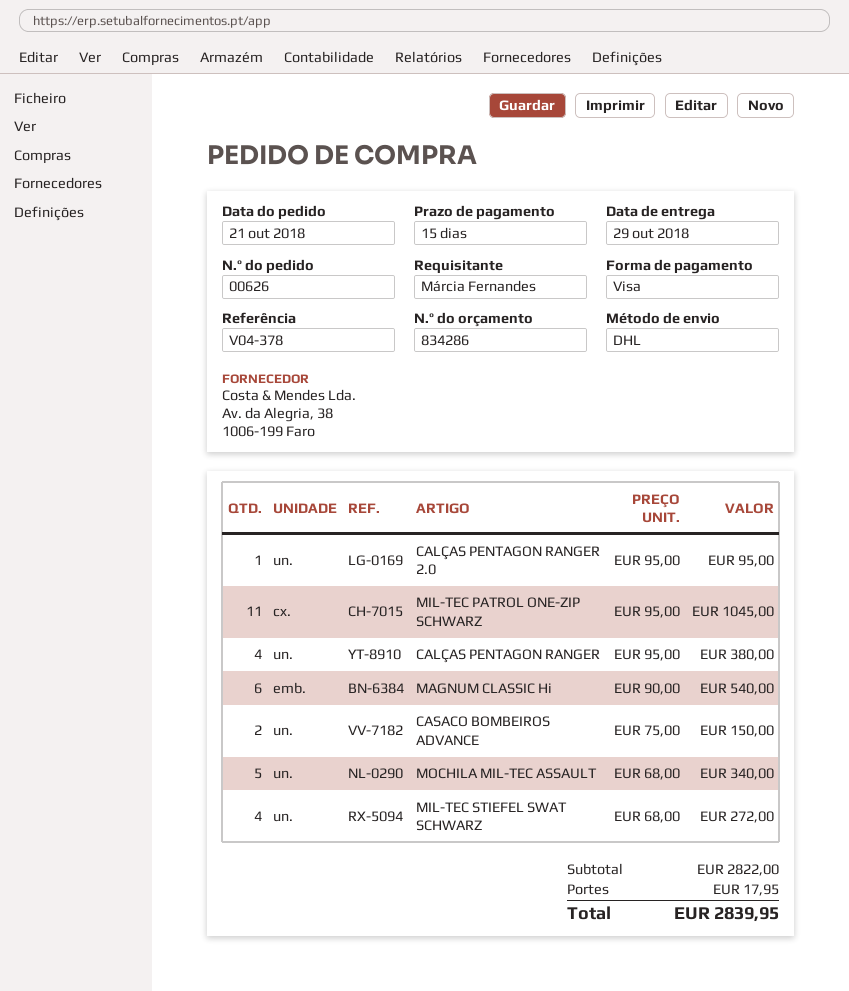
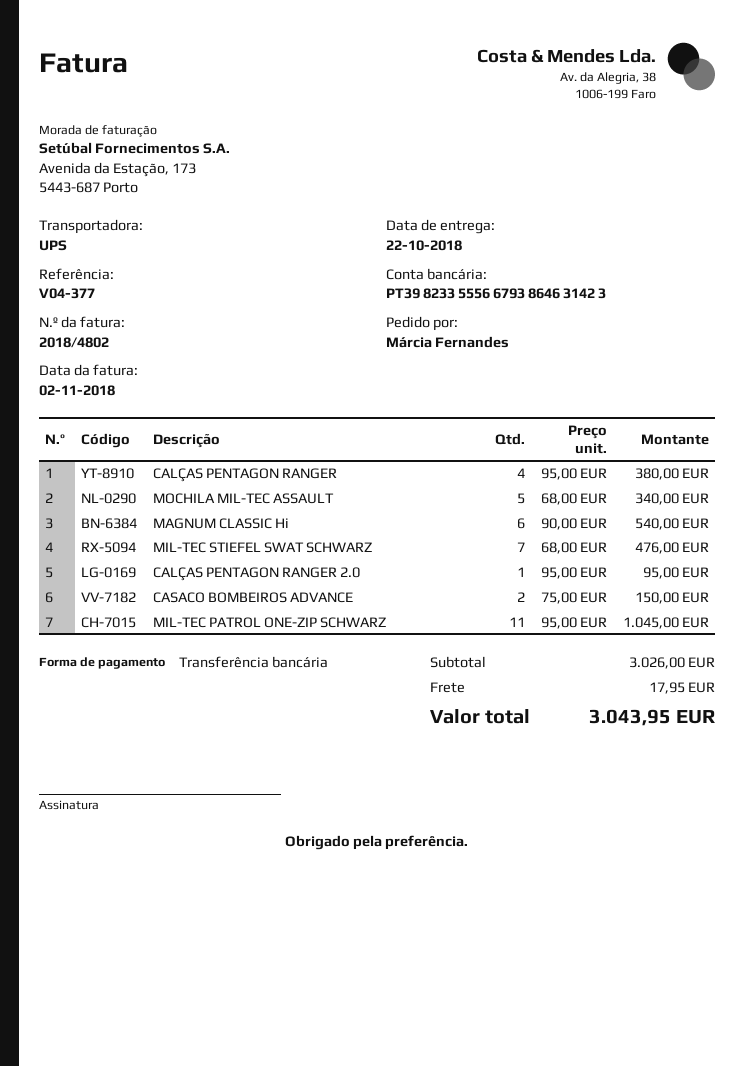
delivery date: 2018-10-29 -> 2018-10-22
reference: V04-378 -> V04-377
payment method: Visa -> bank transfer
shipping method: DHL -> UPS
MIL-TEC STIEFEL SWAT SCHWARZ: 4 x 68.00 = 272.00 -> 7 x 68.00 = 476.00
subtotal: 2822.00 -> 3026.00
total: 2839.95 -> 3043.95

